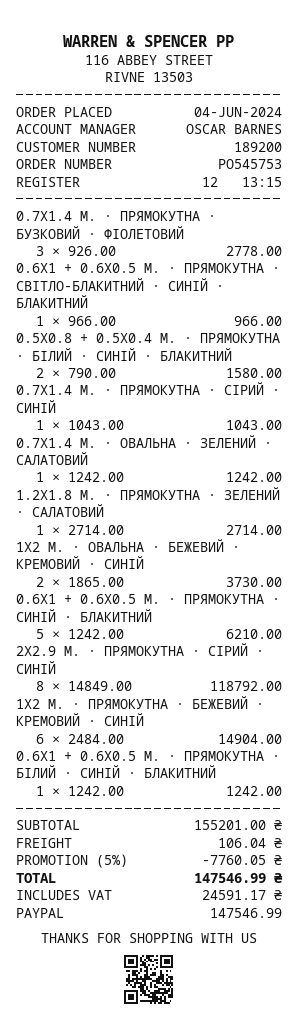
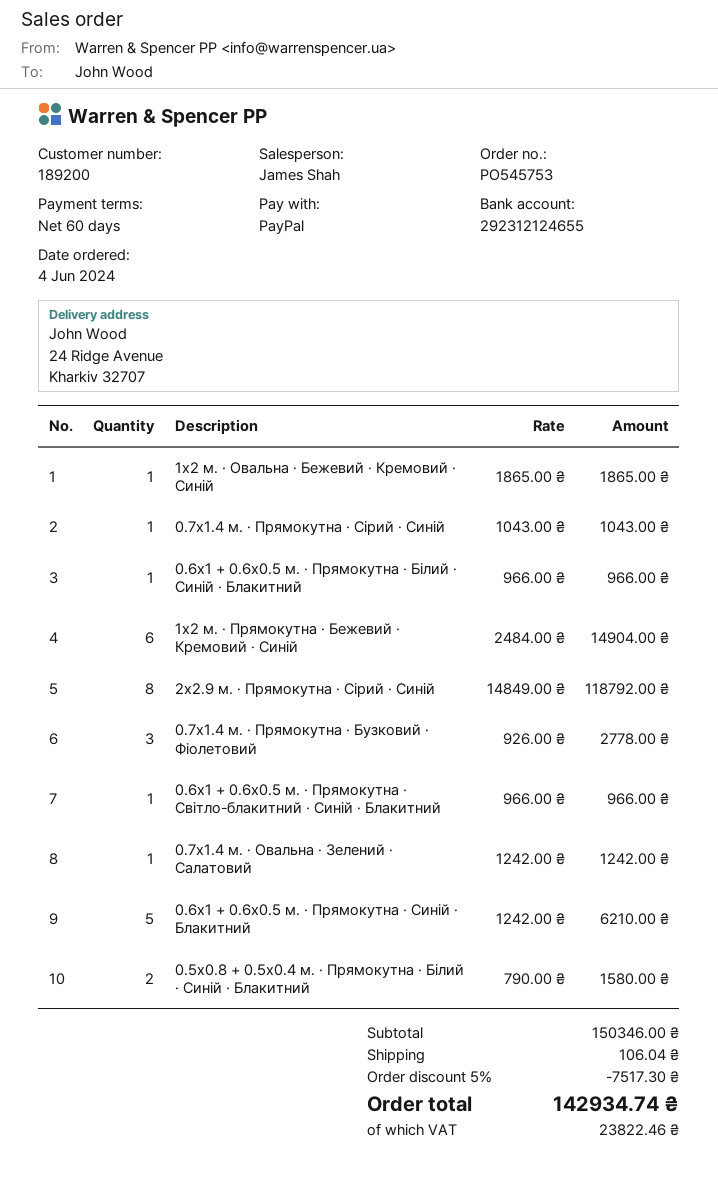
sales rep: OSCAR BARNES -> James Shah
1.2X1.8 М. · ПРЯМОКУТНА · ЗЕЛЕНИЙ · САЛАТОВИЙ: 1 x 2714.00 = 2714.00 -> none
1X2 М. · ОВАЛЬНА · БЕЖЕВИЙ · КРЕМОВИЙ · СИНІЙ: 2 x 1865.00 = 3730.00 -> 1 x 1865.00 = 1865.00
0.6X1 + 0.6X0.5 М. · ПРЯМОКУТНА · БІЛИЙ · СИНІЙ · БЛАКИТНИЙ: 1 x 1242.00 = 1242.00 -> 1 x 966.00 = 966.00
subtotal: 155201.00 -> 150346.00
discount: 5% = 7760.05 -> 5% = 7517.30
tax: 24591.17 -> 23822.46
total: 147546.99 -> 142934.74

